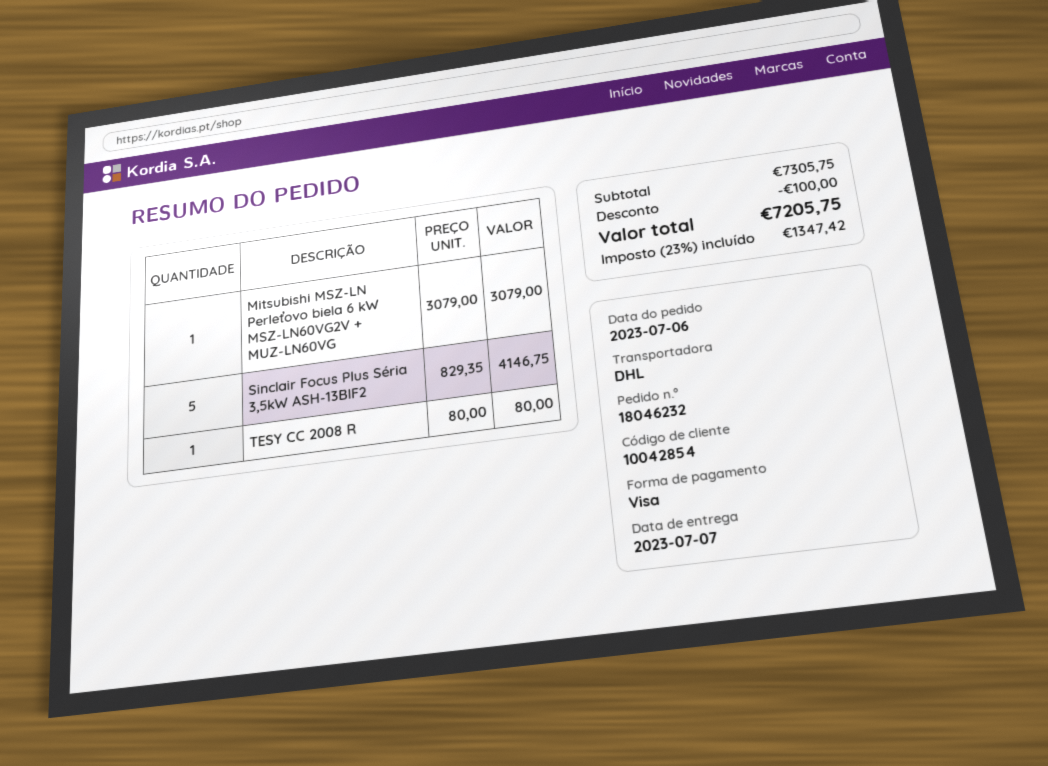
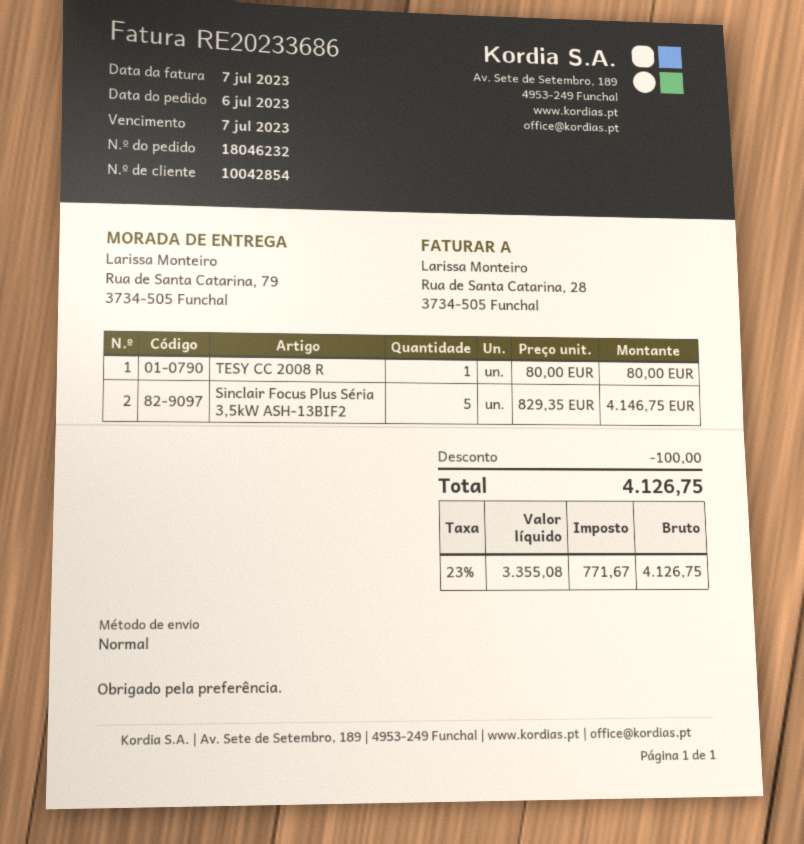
shipping method: DHL -> standard
Mitsubishi MSZ-LN Perleťovo biela 6 kW MSZ-LN60VG2V + MUZ-LN60VG: 1 x 3079.00 = 3079.00 -> none
tax: 23% = 1347.42 -> 23% = 771.67
total: 7205.75 -> 4126.75

